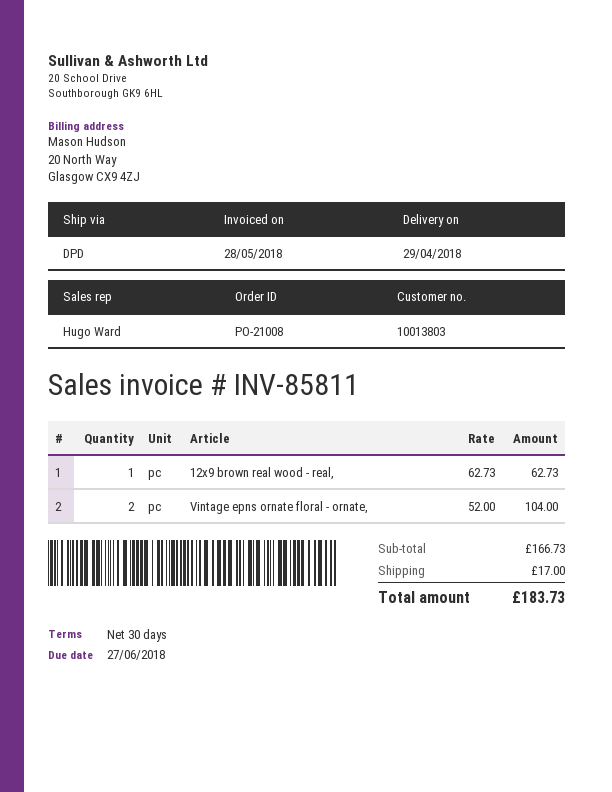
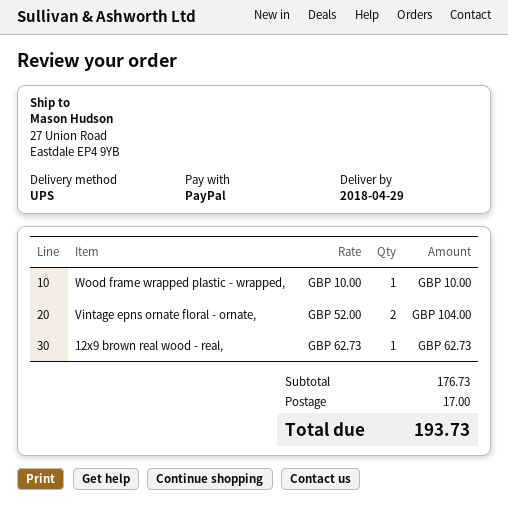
shipping method: DPD -> UPS
Wood frame wrapped plastic - wrapped,: none -> 1 x 10.00 = 10.00
subtotal: 166.73 -> 176.73
total: 183.73 -> 193.73

